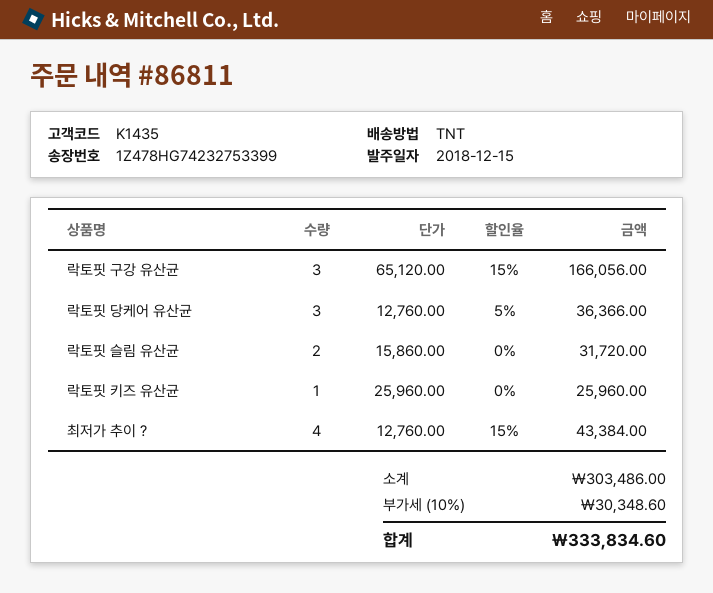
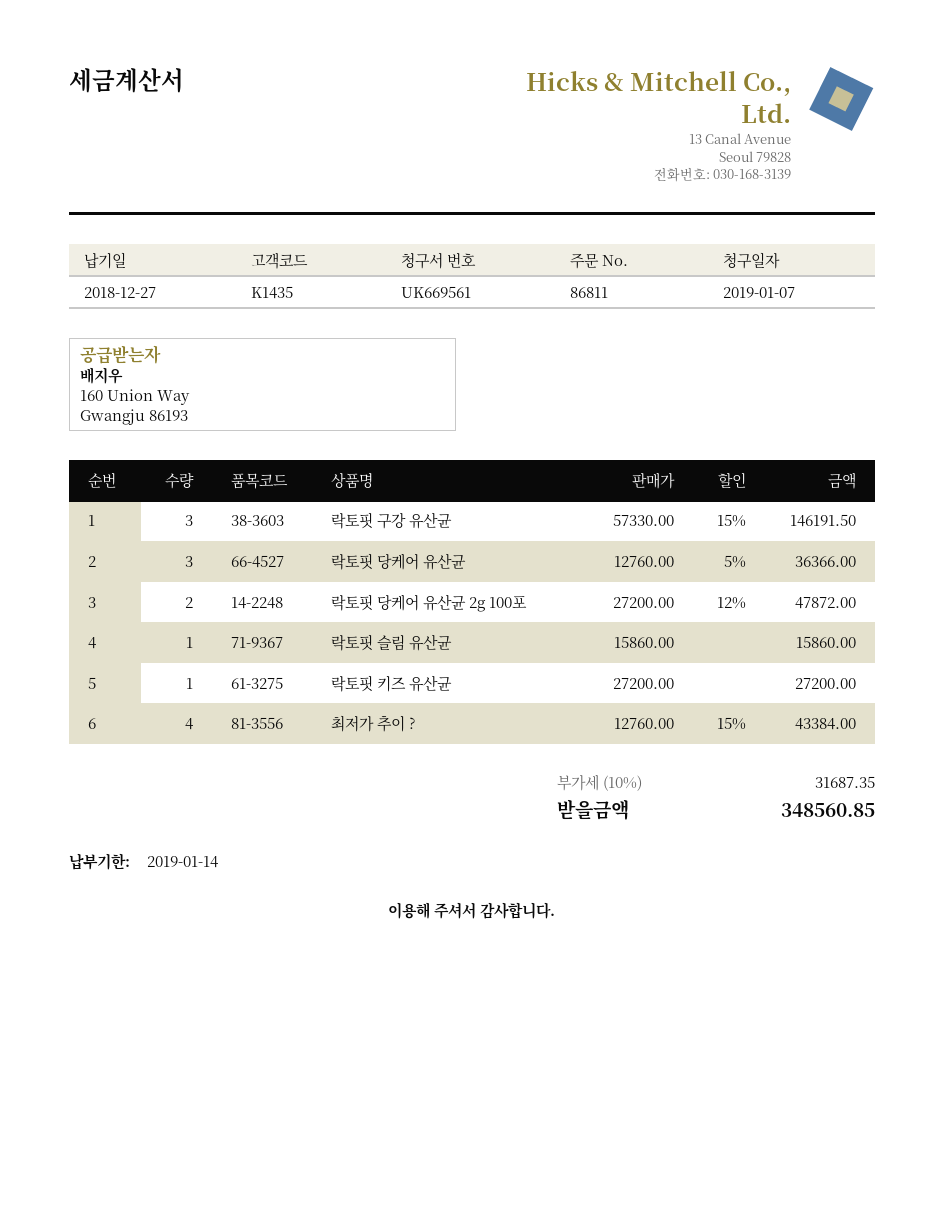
락토핏 구강 유산균: 3 x 65120.00 - 15% = 166056.00 -> 3 x 57330.00 - 15% = 146191.50
락토핏 슬림 유산균: 2 x 15860.00 = 31720.00 -> 1 x 15860.00 = 15860.00
락토핏 키즈 유산균: 1 x 25960.00 = 25960.00 -> 1 x 27200.00 = 27200.00
락토핏 당케어 유산균 2g 100포: none -> 2 x 27200.00 - 12% = 47872.00
tax: 10% = 30348.60 -> 10% = 31687.35
total: 333834.60 -> 348560.85

